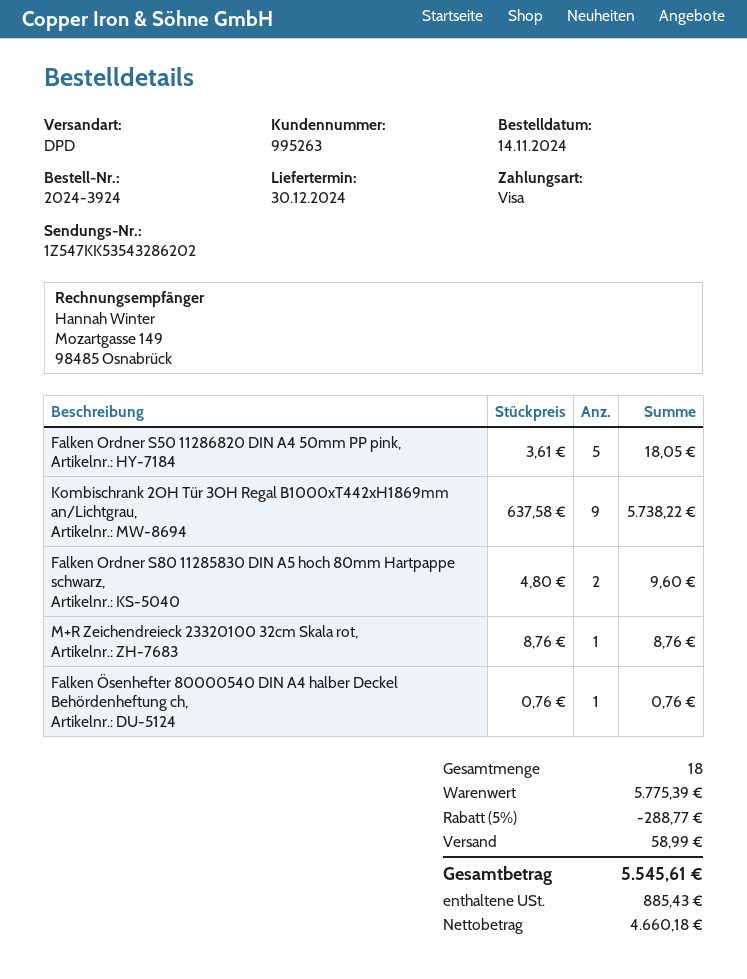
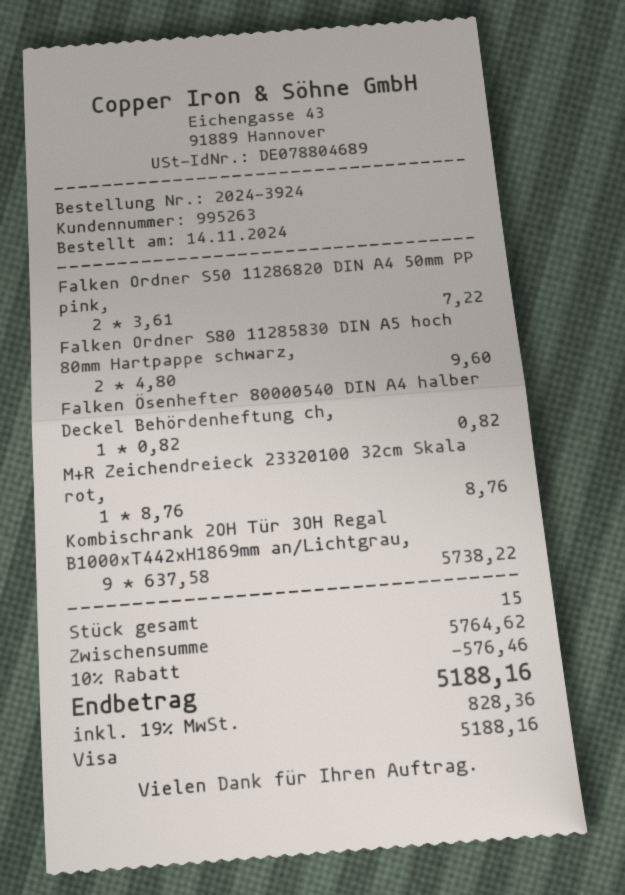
Falken Ordner S50 11286820 DIN A4 50mm PP pink,: 5 x 3.61 = 18.05 -> 2 x 3.61 = 7.22
Falken Ösenhefter 80000540 DIN A4 halber Deckel Behördenheftung ch,: 1 x 0.76 = 0.76 -> 1 x 0.82 = 0.82
total quantity: 18 -> 15
subtotal: 5775.39 -> 5764.62
discount: 5% = 288.77 -> 10% = 576.46
shipping: 58.99 -> none
tax: 885.43 -> 828.36
total: 5545.61 -> 5188.16

